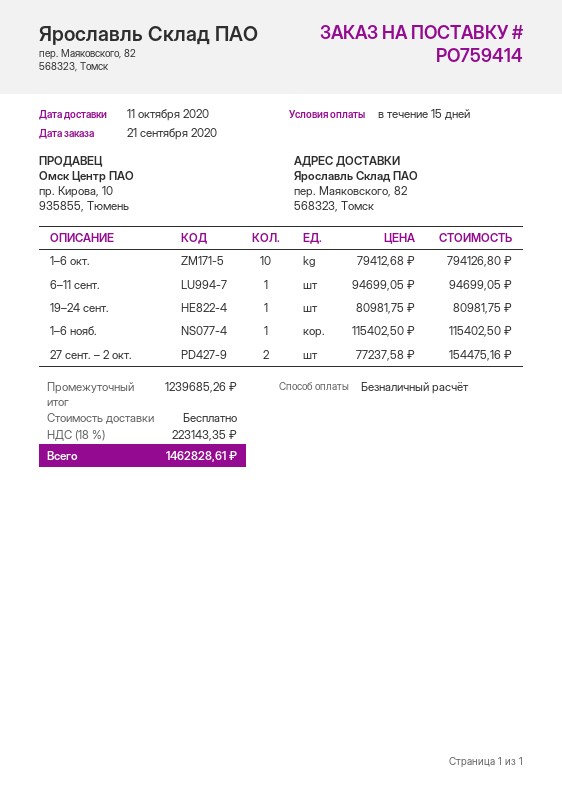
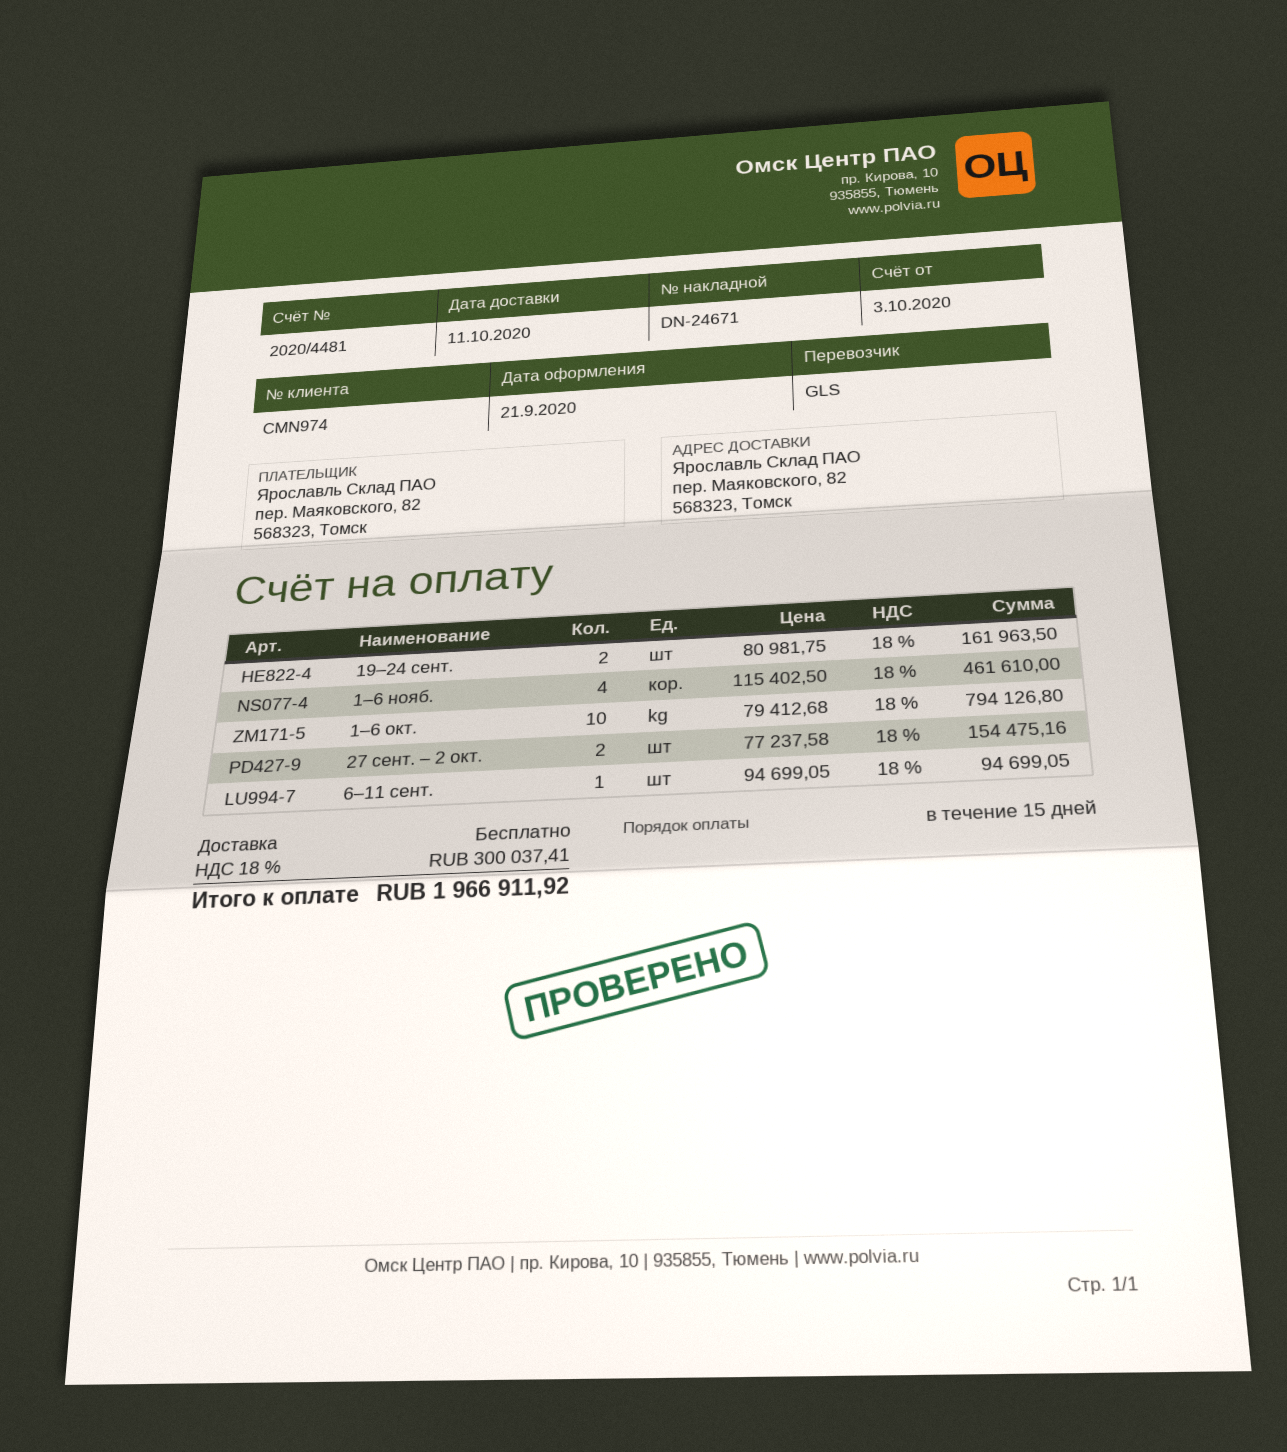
19–24 сент.: 1 x 80981.75 = 80981.75 -> 2 x 80981.75 = 161963.50
1–6 нояб.: 1 x 115402.50 = 115402.50 -> 4 x 115402.50 = 461610.00
tax: 18% = 223143.35 -> 18% = 300037.41
total: 1462828.61 -> 1966911.92

